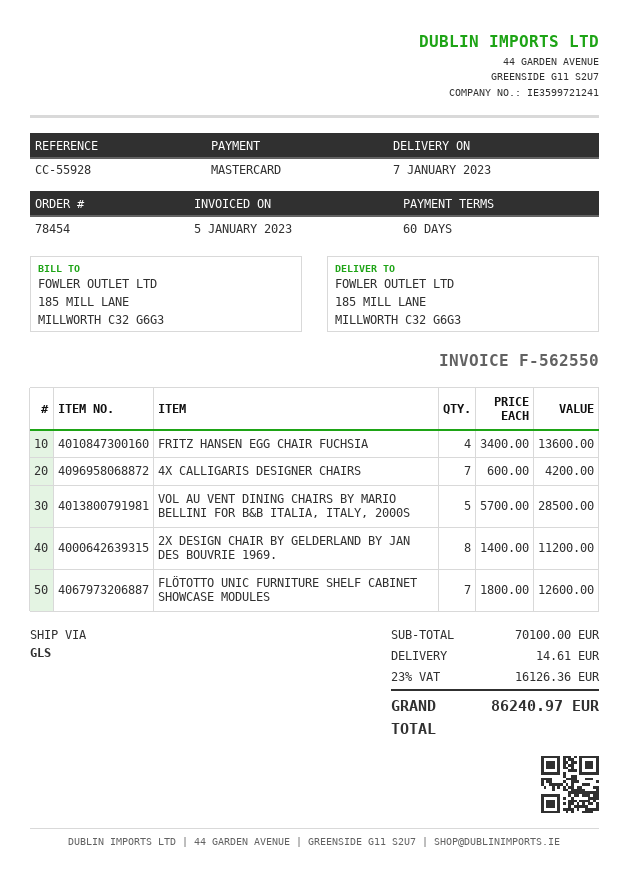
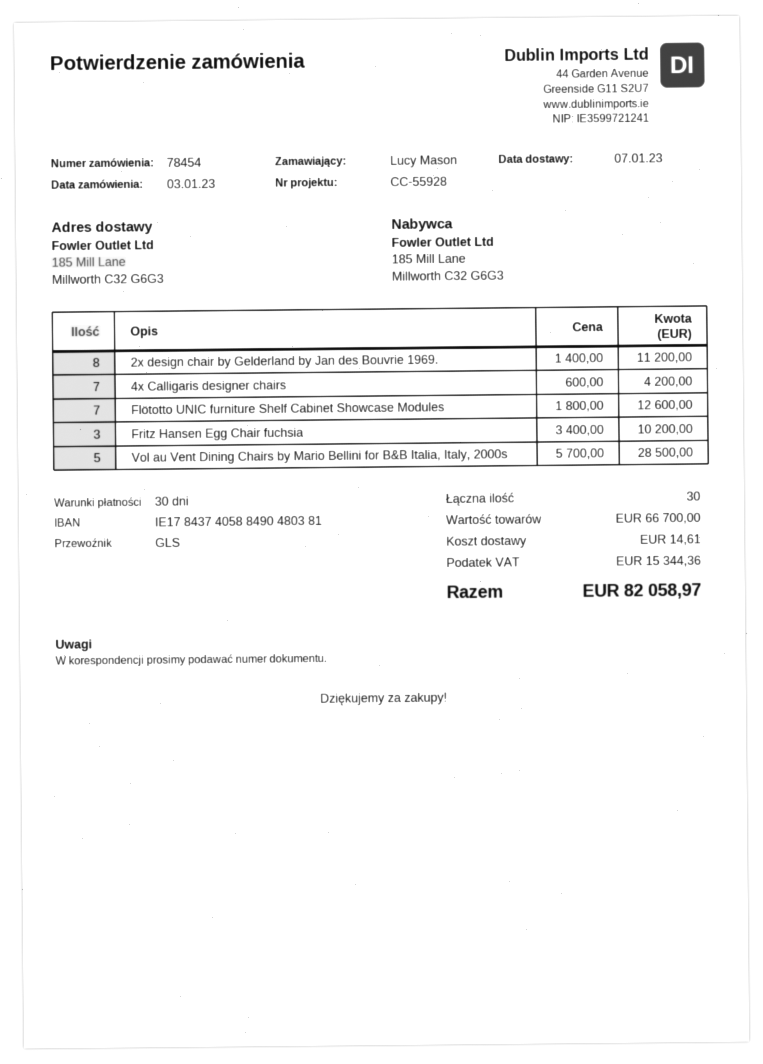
payment terms: 60 days -> 30 days
FRITZ HANSEN EGG CHAIR FUCHSIA: 4 x 3400.00 = 13600.00 -> 3 x 3400.00 = 10200.00
subtotal: 70100.00 -> 66700.00
tax: 16126.36 -> 15344.36
total: 86240.97 -> 82058.97

